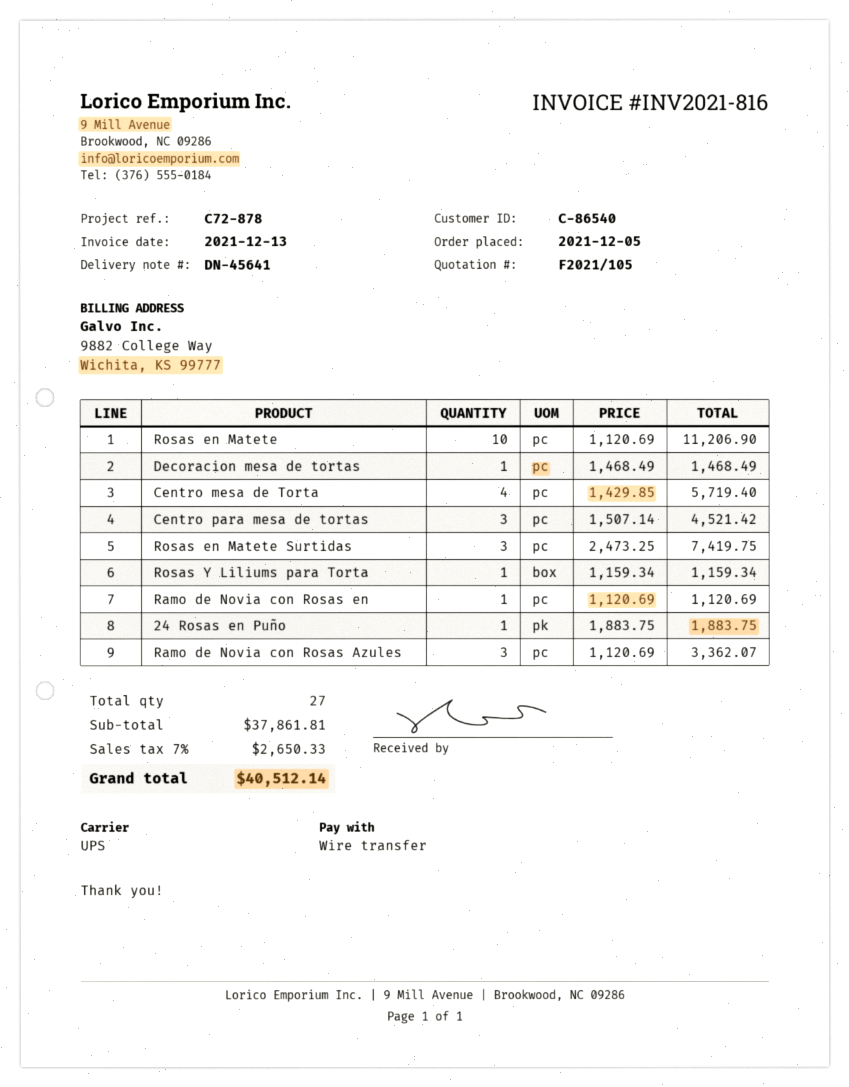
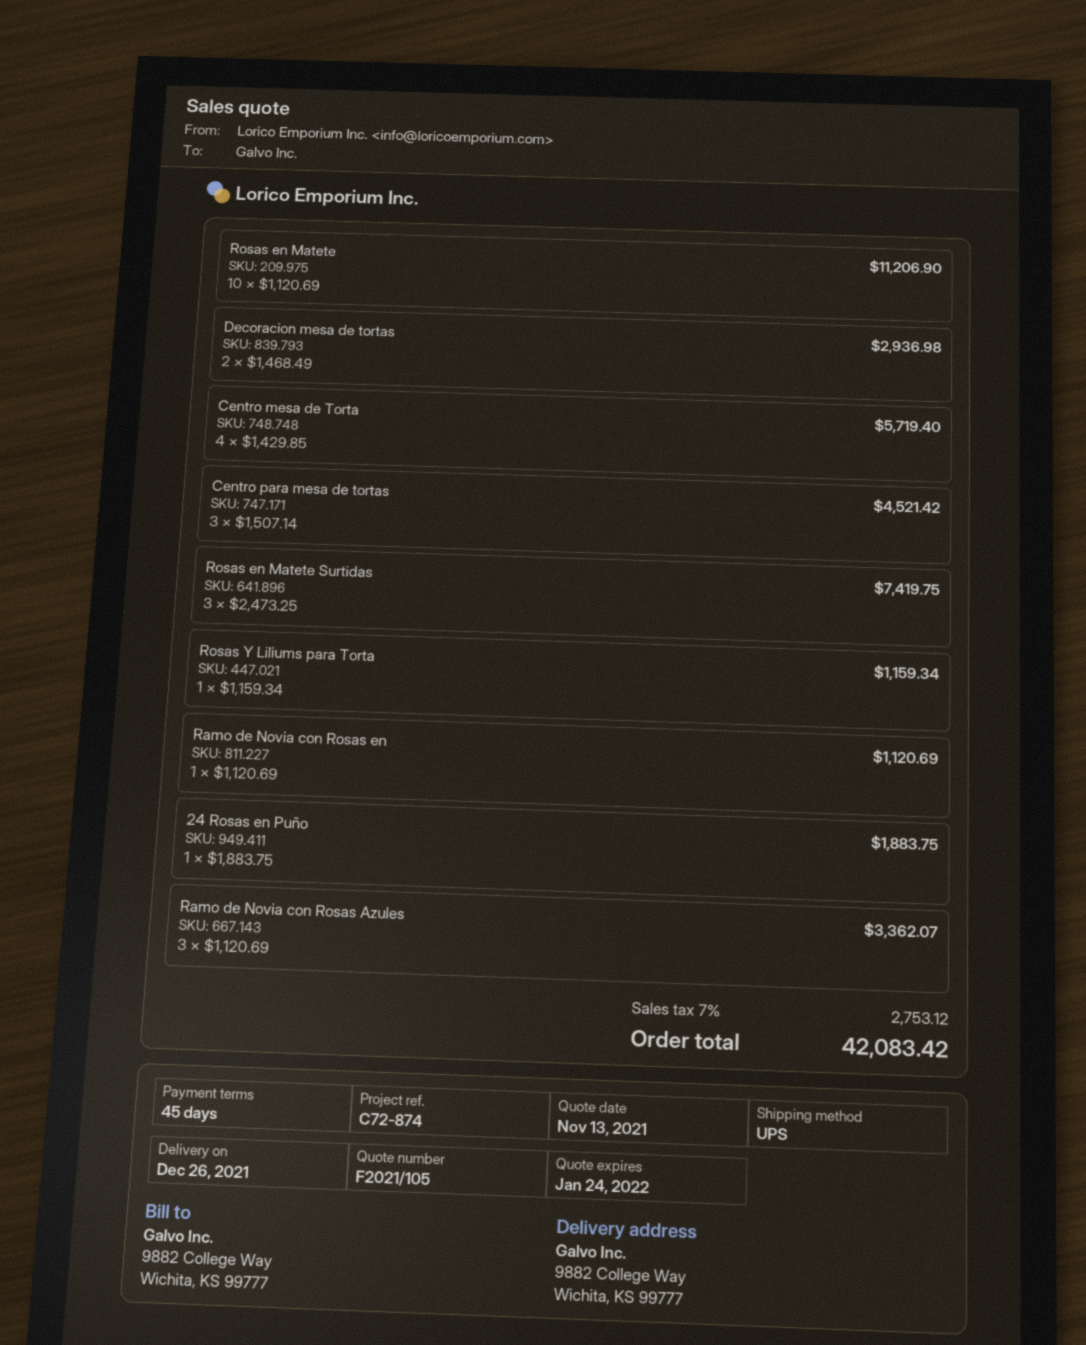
reference: C72-878 -> C72-874
Decoracion mesa de tortas: 1 x 1468.49 = 1468.49 -> 2 x 1468.49 = 2936.98
tax: 7% = 2650.33 -> 7% = 2753.12
total: 40512.14 -> 42083.42

